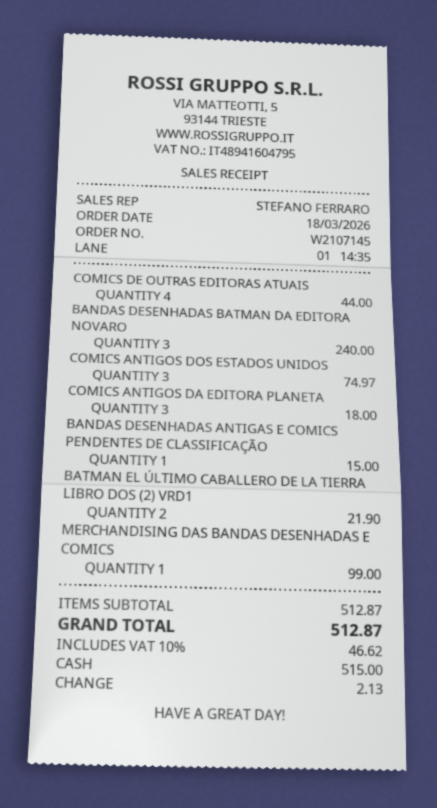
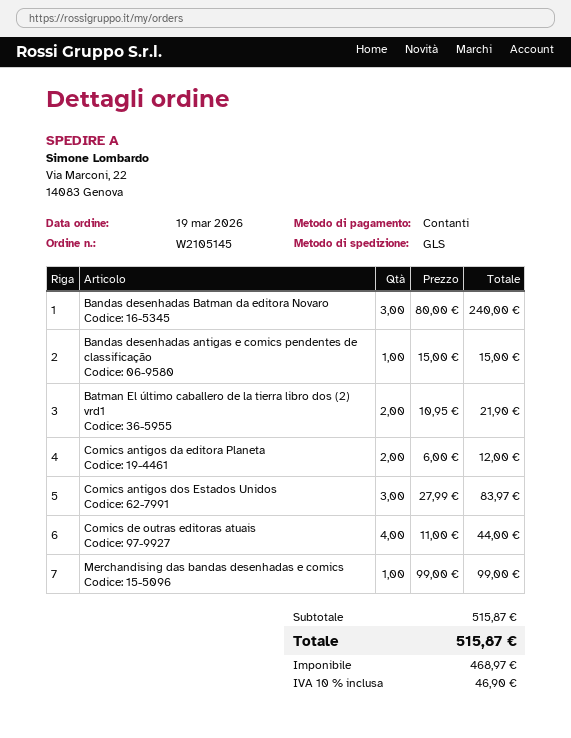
order number: W2107145 -> W2105145
order date: 2026-03-18 -> 2026-03-19
COMICS ANTIGOS DOS ESTADOS UNIDOS: 3 for 74.97 -> 3 for 83.97
COMICS ANTIGOS DA EDITORA PLANETA: 3 for 18.00 -> 2 for 12.00
subtotal: 512.87 -> 515.87
tax: 10% = 46.62 -> 10% = 46.90
total: 512.87 -> 515.87

